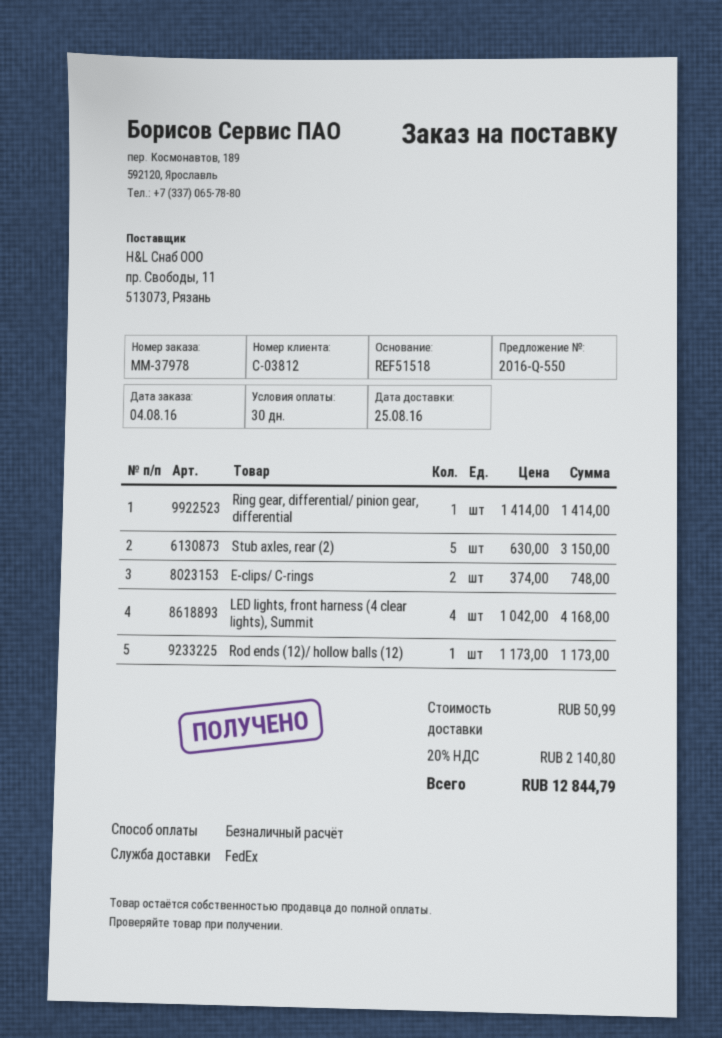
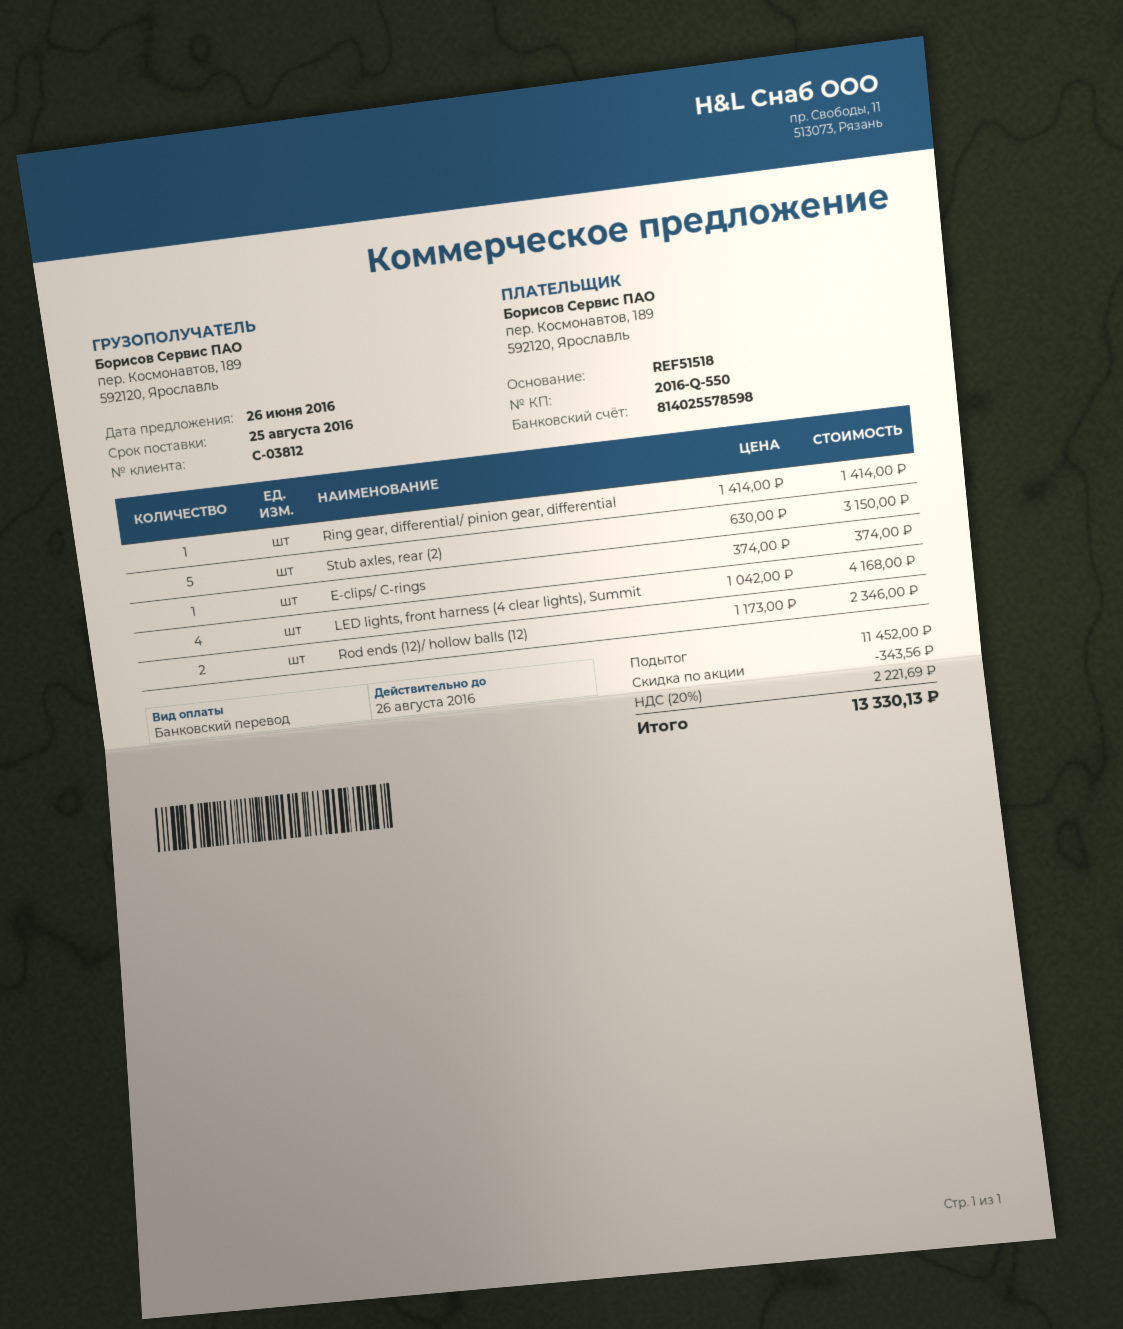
E-clips/ C-rings: 2 x 374.00 = 748.00 -> 1 x 374.00 = 374.00
Rod ends (12)/ hollow balls (12): 1 x 1173.00 = 1173.00 -> 2 x 1173.00 = 2346.00
discount: none -> 343.56
shipping: 50.99 -> none
tax: 20% = 2140.80 -> 20% = 2221.69
total: 12844.79 -> 13330.13

